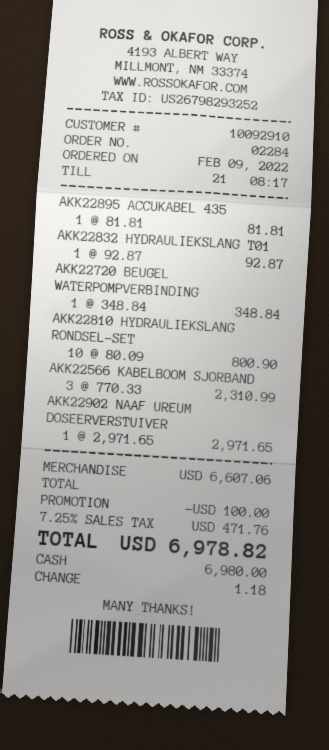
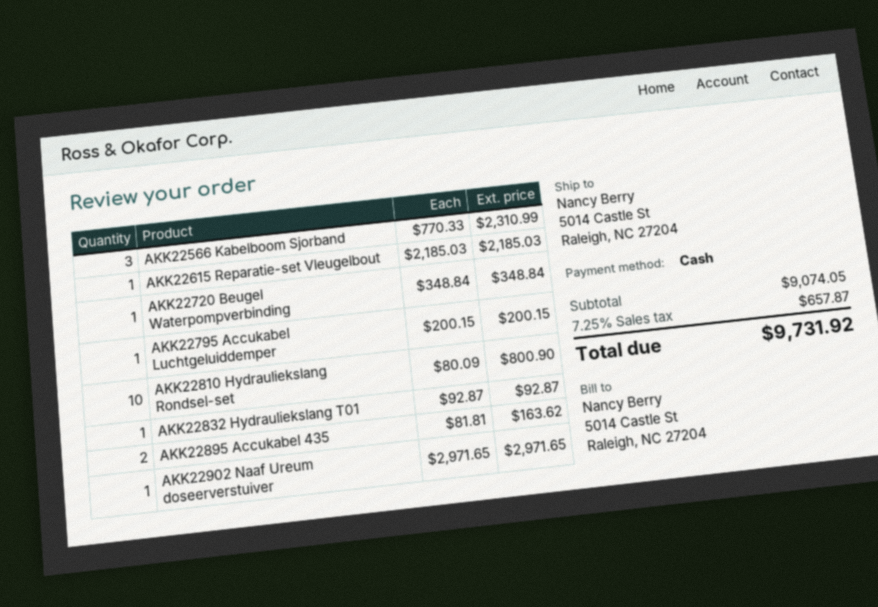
AKK22895 ACCUKABEL 435: 1 x 81.81 = 81.81 -> 2 x 81.81 = 163.62
AKK22615 Reparatie-set Vleugelbout: none -> 1 x 2185.03 = 2185.03
AKK22795 Accukabel Luchtgeluiddemper: none -> 1 x 200.15 = 200.15
subtotal: 6607.06 -> 9074.05
discount: 100.00 -> none
tax: 7.25% = 471.76 -> 7.25% = 657.87
total: 6978.82 -> 9731.92

